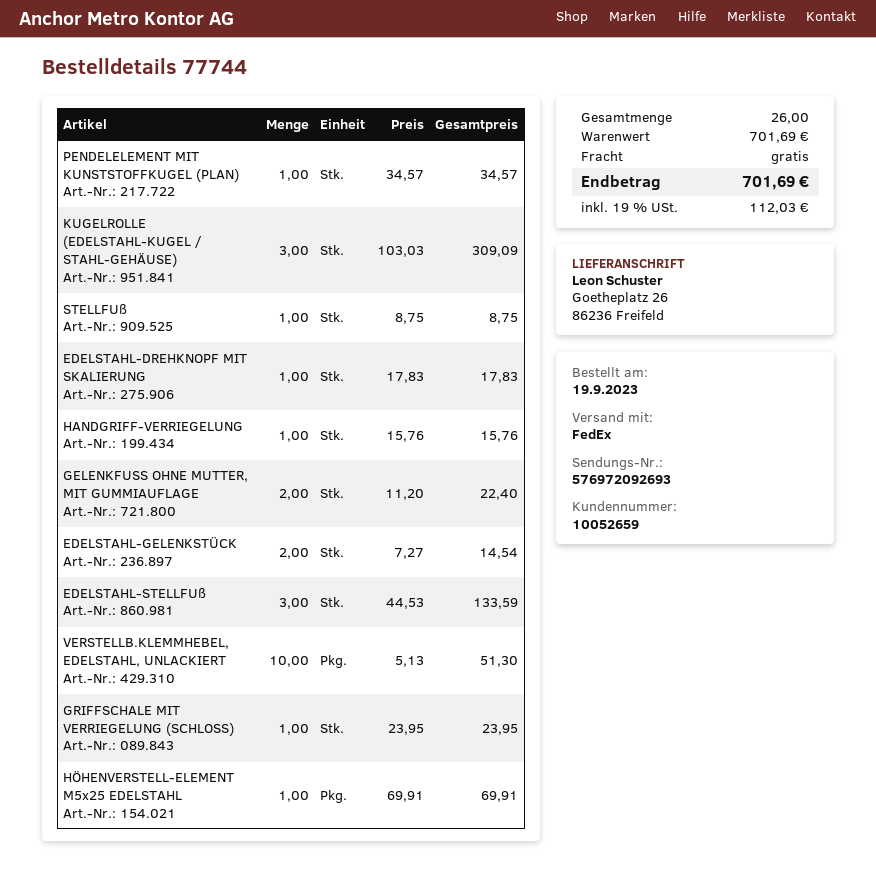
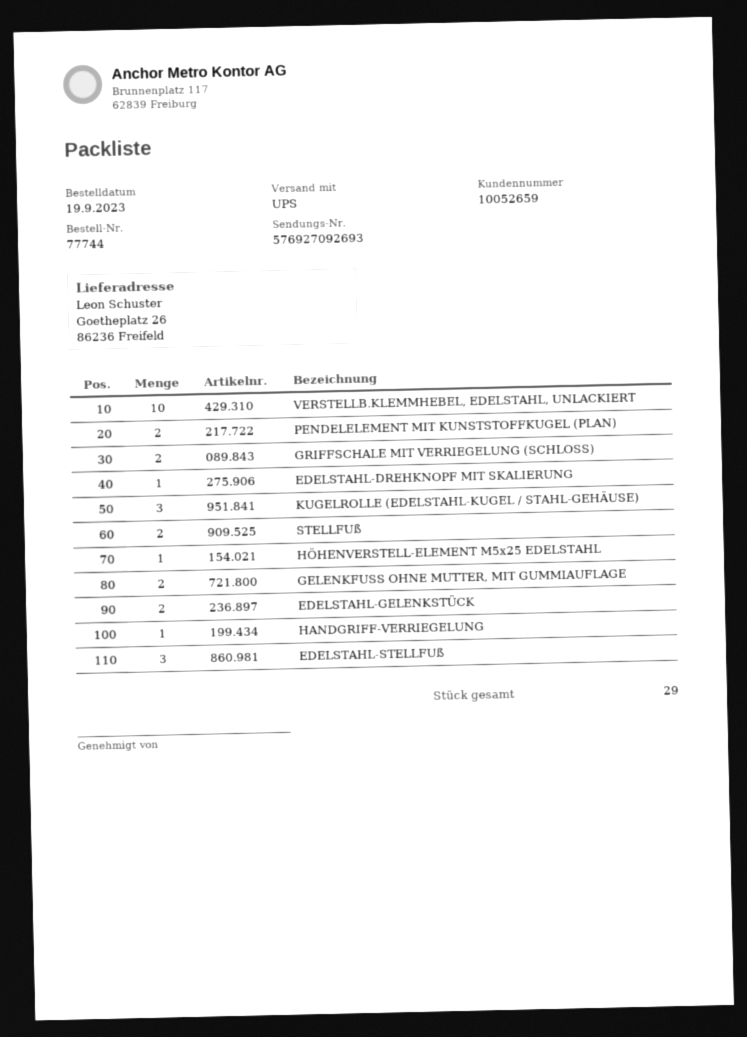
shipping method: FedEx -> UPS
tracking number: 576972092693 -> 576927092693
PENDELELEMENT MIT KUNSTSTOFFKUGEL (PLAN): 1 -> 2
STELLFUß: 1 -> 2
GRIFFSCHALE MIT VERRIEGELUNG (SCHLOSS): 1 -> 2
total quantity: 26 -> 29

